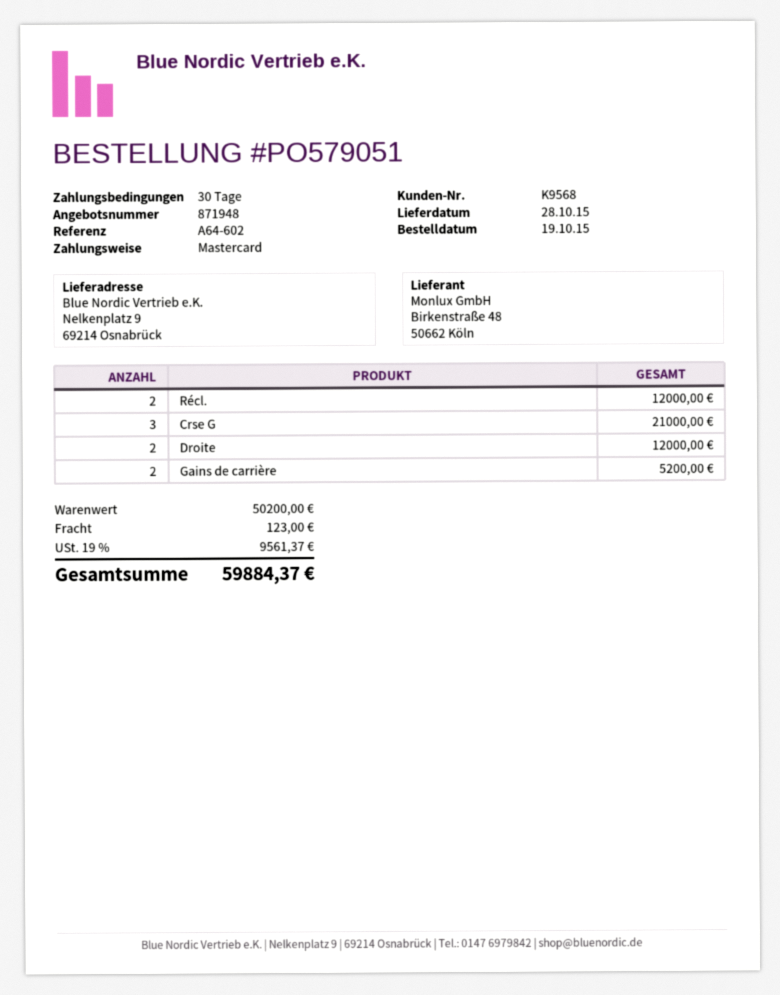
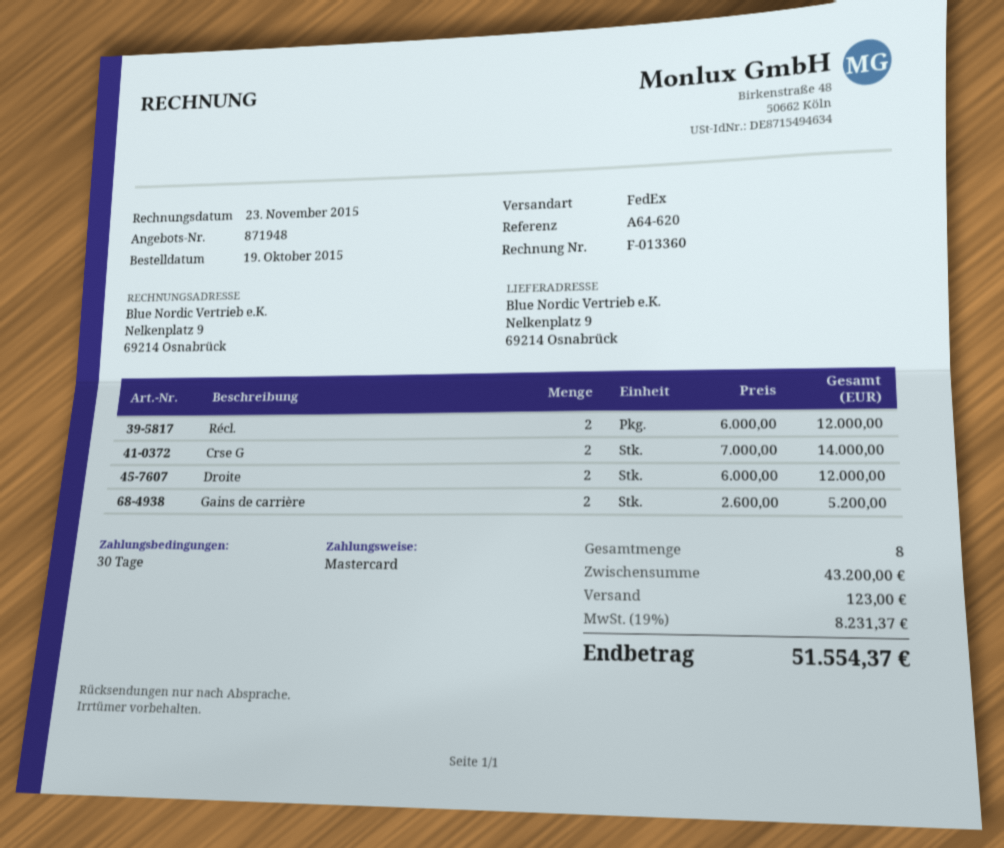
reference: A64-602 -> A64-620
Crse G: 3 for 21000.00 -> 2 for 14000.00
subtotal: 50200.00 -> 43200.00
tax: 19% = 9561.37 -> 19% = 8231.37
total: 59884.37 -> 51554.37

